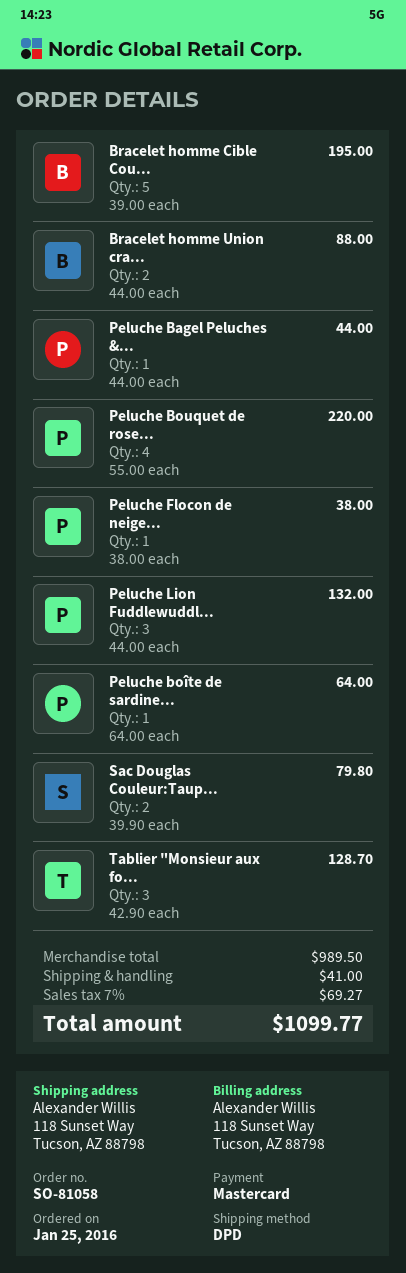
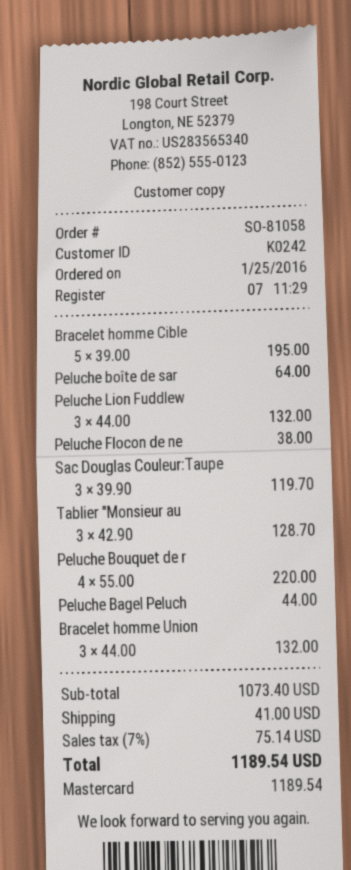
Bracelet homme Union cra...: 2 x 44.00 = 88.00 -> 3 x 44.00 = 132.00
Sac Douglas Couleur:Taup...: 2 x 39.90 = 79.80 -> 3 x 39.90 = 119.70
subtotal: 989.50 -> 1073.40
tax: 7% = 69.27 -> 7% = 75.14
total: 1099.77 -> 1189.54

